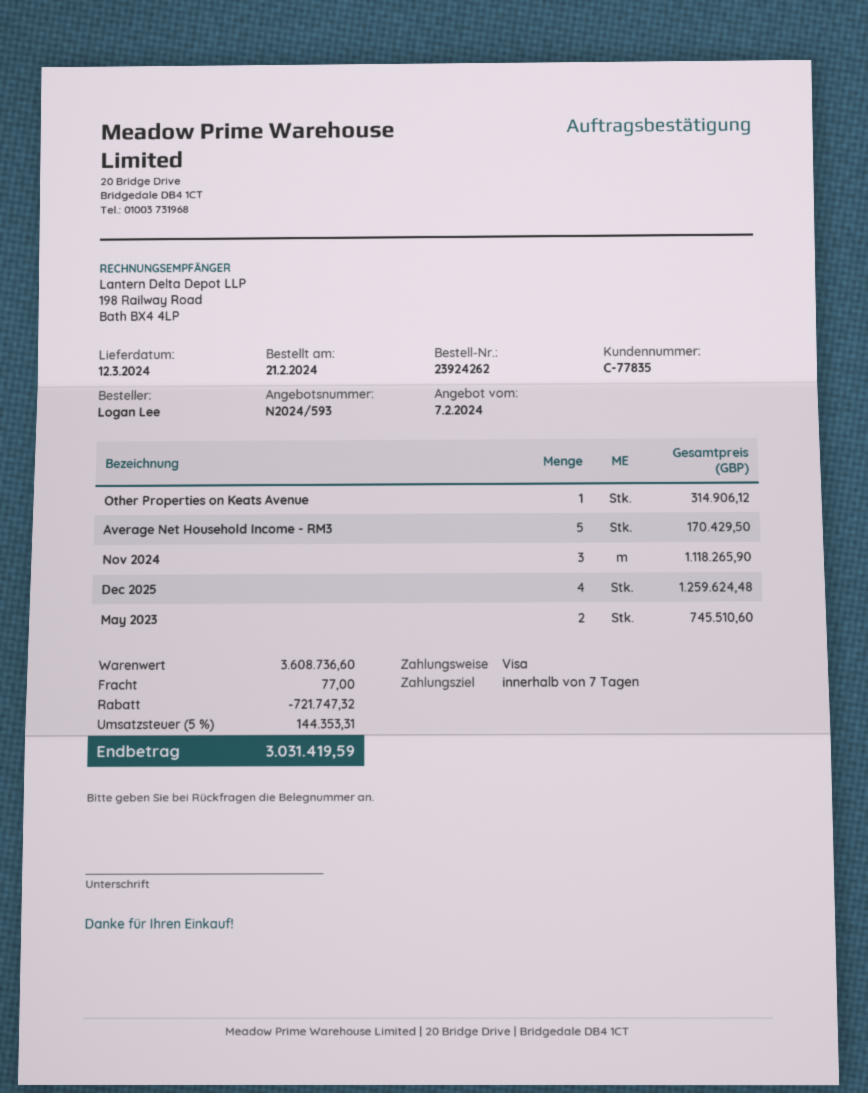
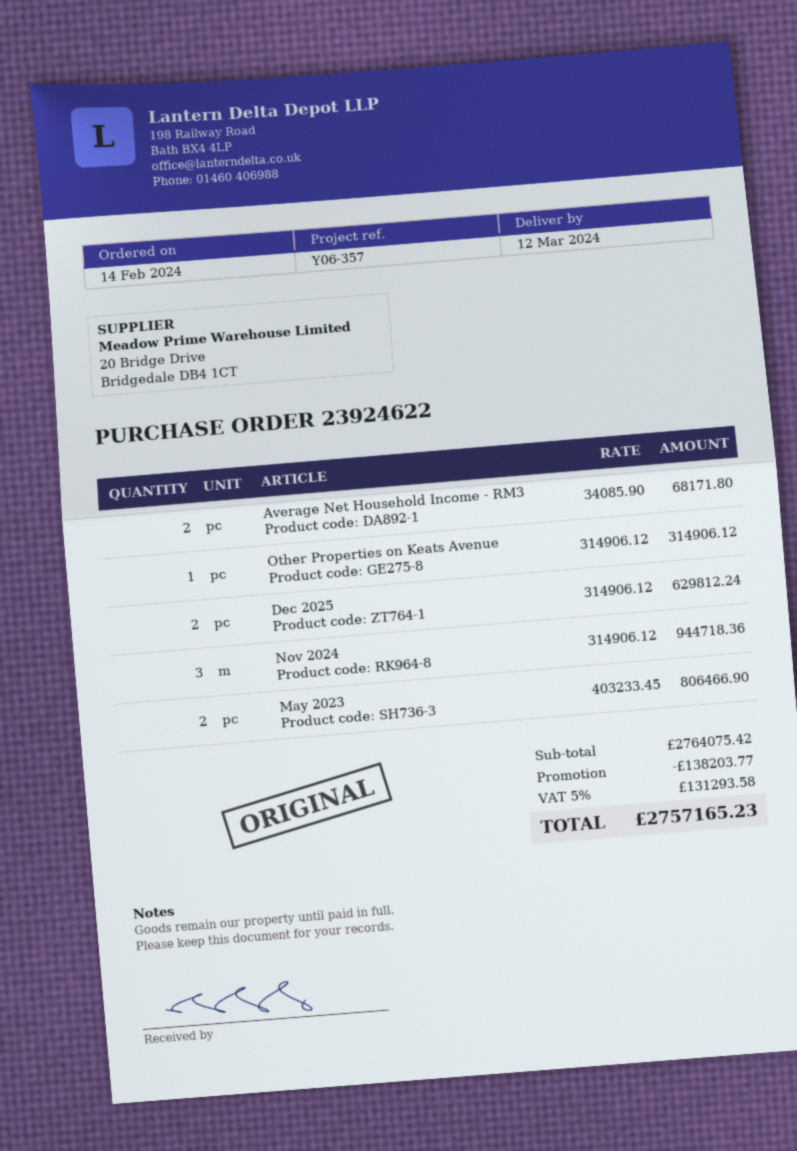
order number: 23924262 -> 23924622
order date: 2024-02-21 -> 2024-02-14
Average Net Household Income - RM3: 5 for 170429.50 -> 2 for 68171.80
Nov 2024: 3 for 1118265.90 -> 3 for 944718.36
Dec 2025: 4 for 1259624.48 -> 2 for 629812.24
May 2023: 2 for 745510.60 -> 2 for 806466.90
subtotal: 3608736.60 -> 2764075.42
discount: 721747.32 -> 138203.77
shipping: 77.00 -> none
tax: 5% = 144353.31 -> 5% = 131293.58
total: 3031419.59 -> 2757165.23

